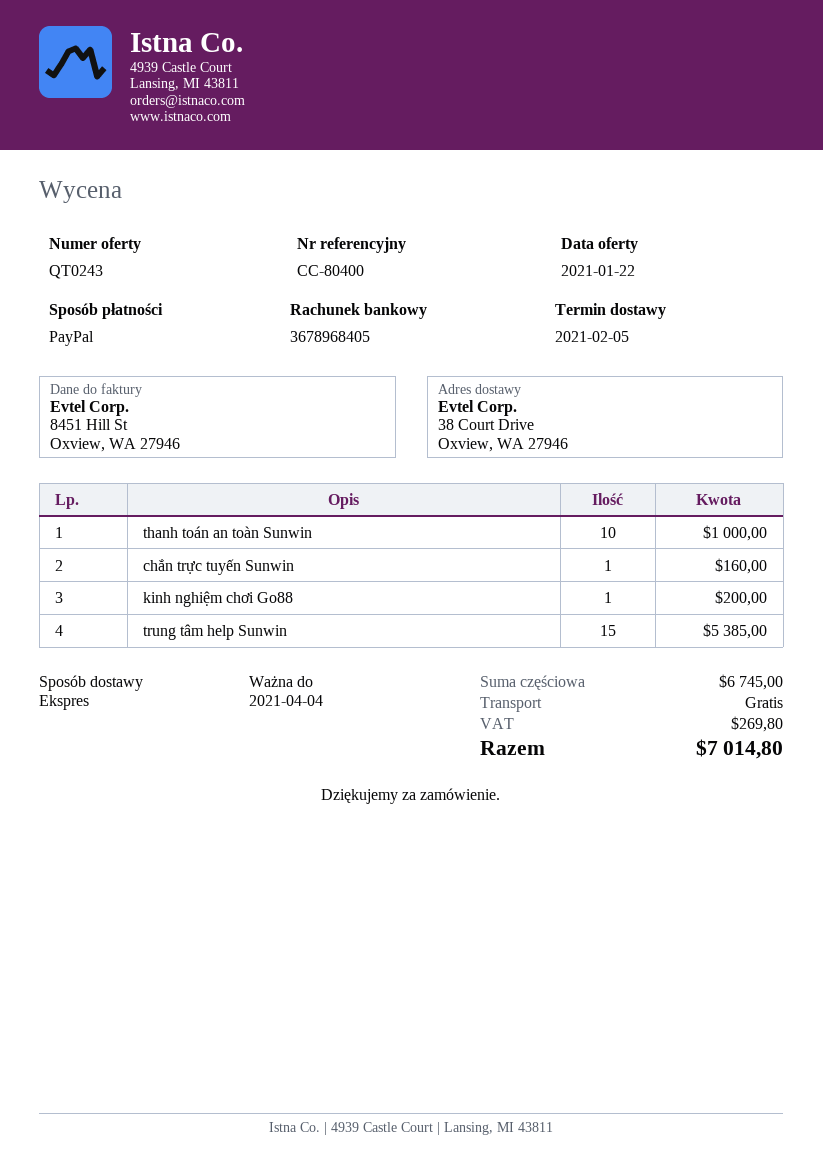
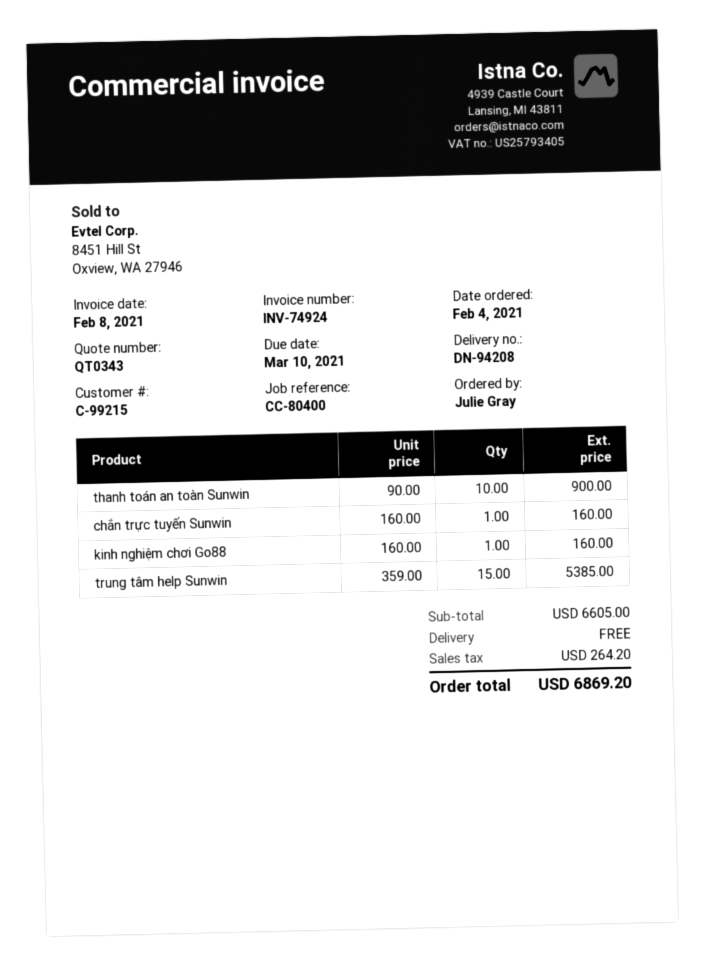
quote number: QT0243 -> QT0343
thanh toán an toàn Sunwin: 10 for 1000.00 -> 10 for 900.00
kinh nghiệm chơi Go88: 1 for 200.00 -> 1 for 160.00
subtotal: 6745.00 -> 6605.00
tax: 269.80 -> 264.20
total: 7014.80 -> 6869.20

